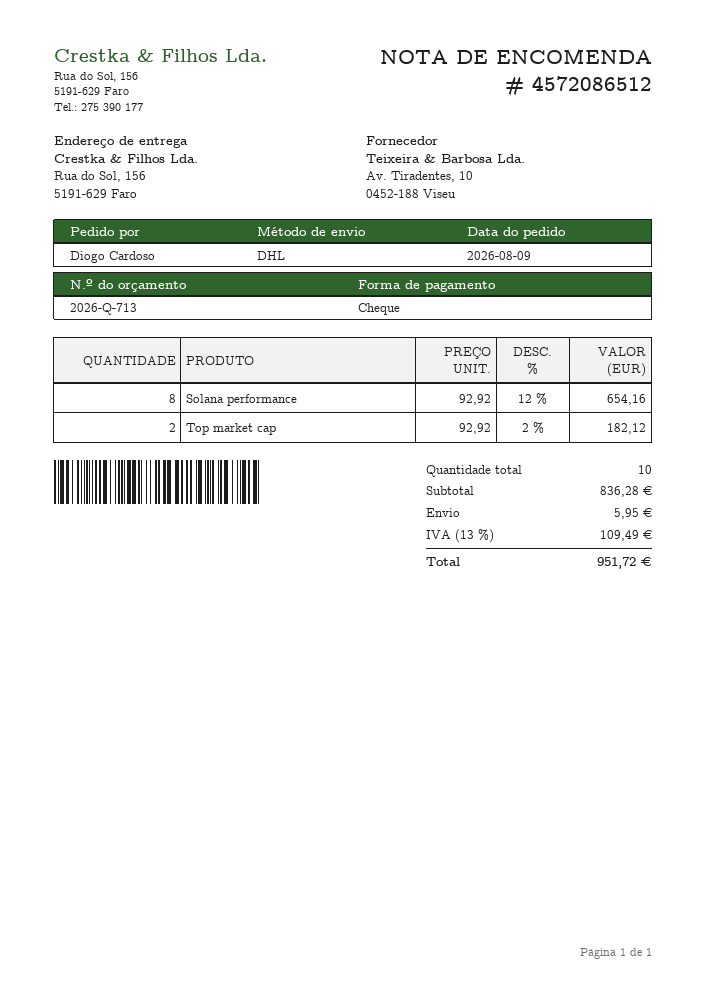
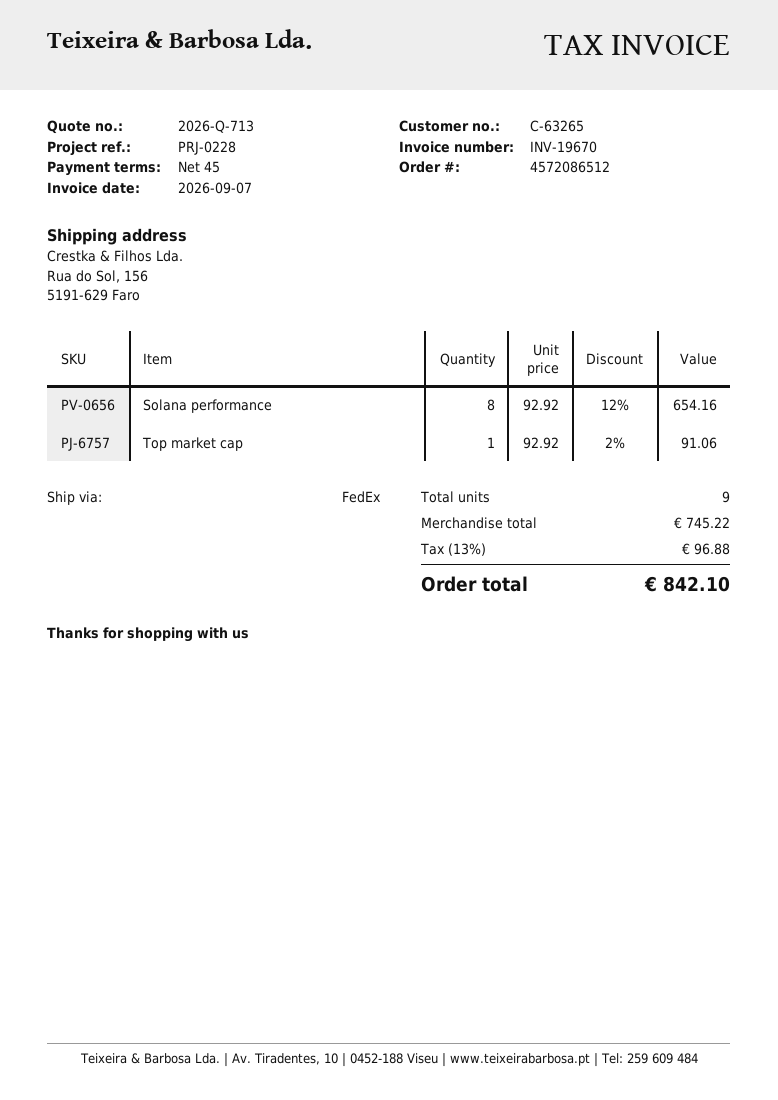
shipping method: DHL -> FedEx
Top market cap: 2 x 92.92 - 2% = 182.12 -> 1 x 92.92 - 2% = 91.06
total quantity: 10 -> 9
subtotal: 836.28 -> 745.22
shipping: 5.95 -> none
tax: 13% = 109.49 -> 13% = 96.88
total: 951.72 -> 842.10

